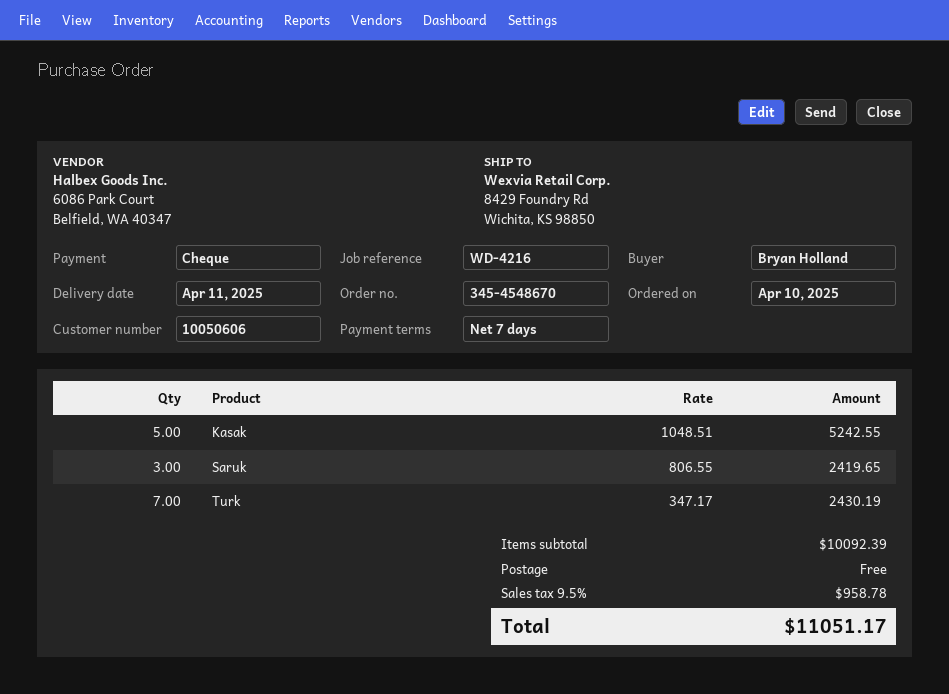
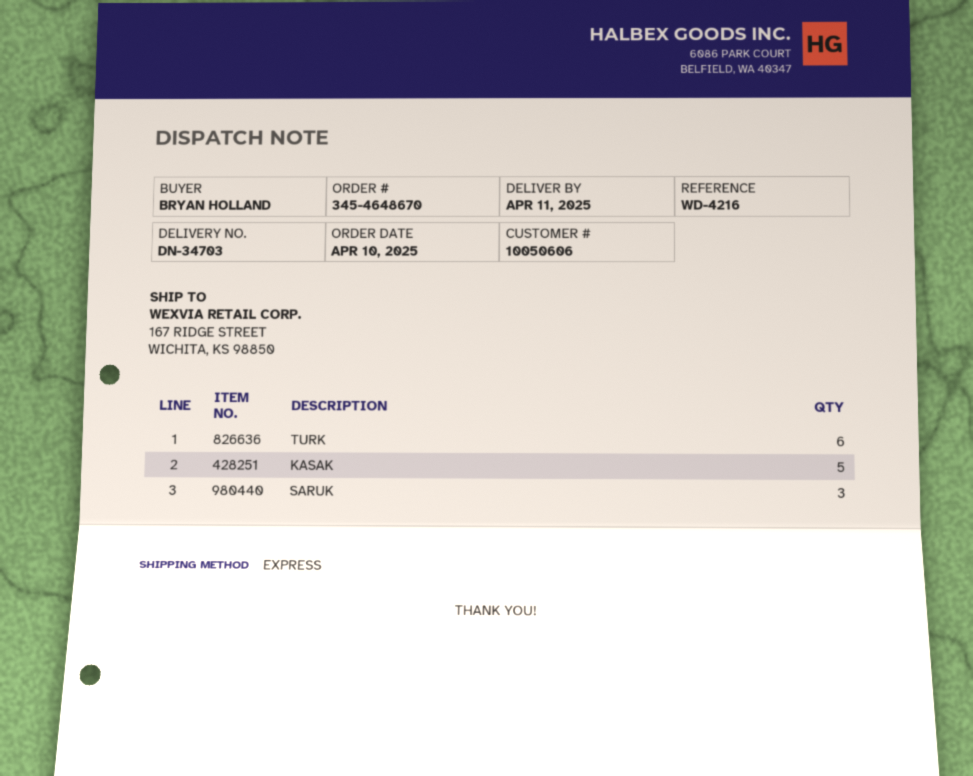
order number: 345-4548670 -> 345-4648670
ship to: 8429 Foundry Rd, Wichita, KS 98850 -> 167 RIDGE STREET, WICHITA, KS 98850
Turk: 7 -> 6

